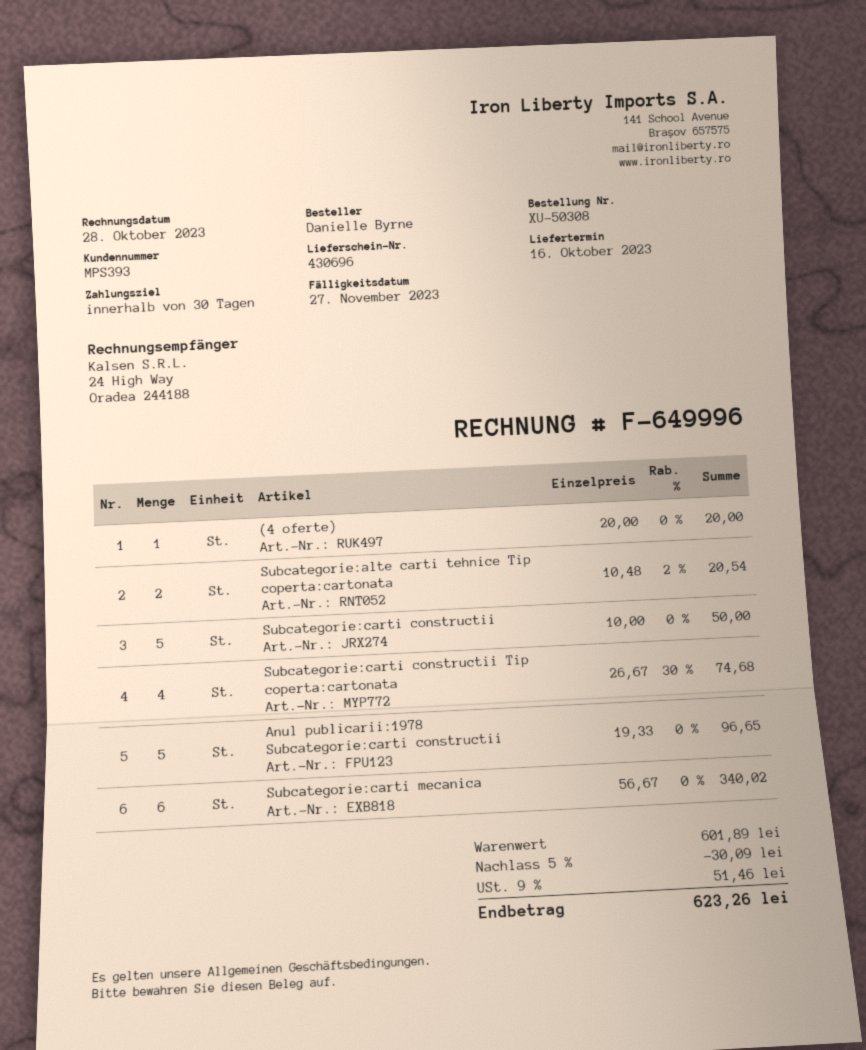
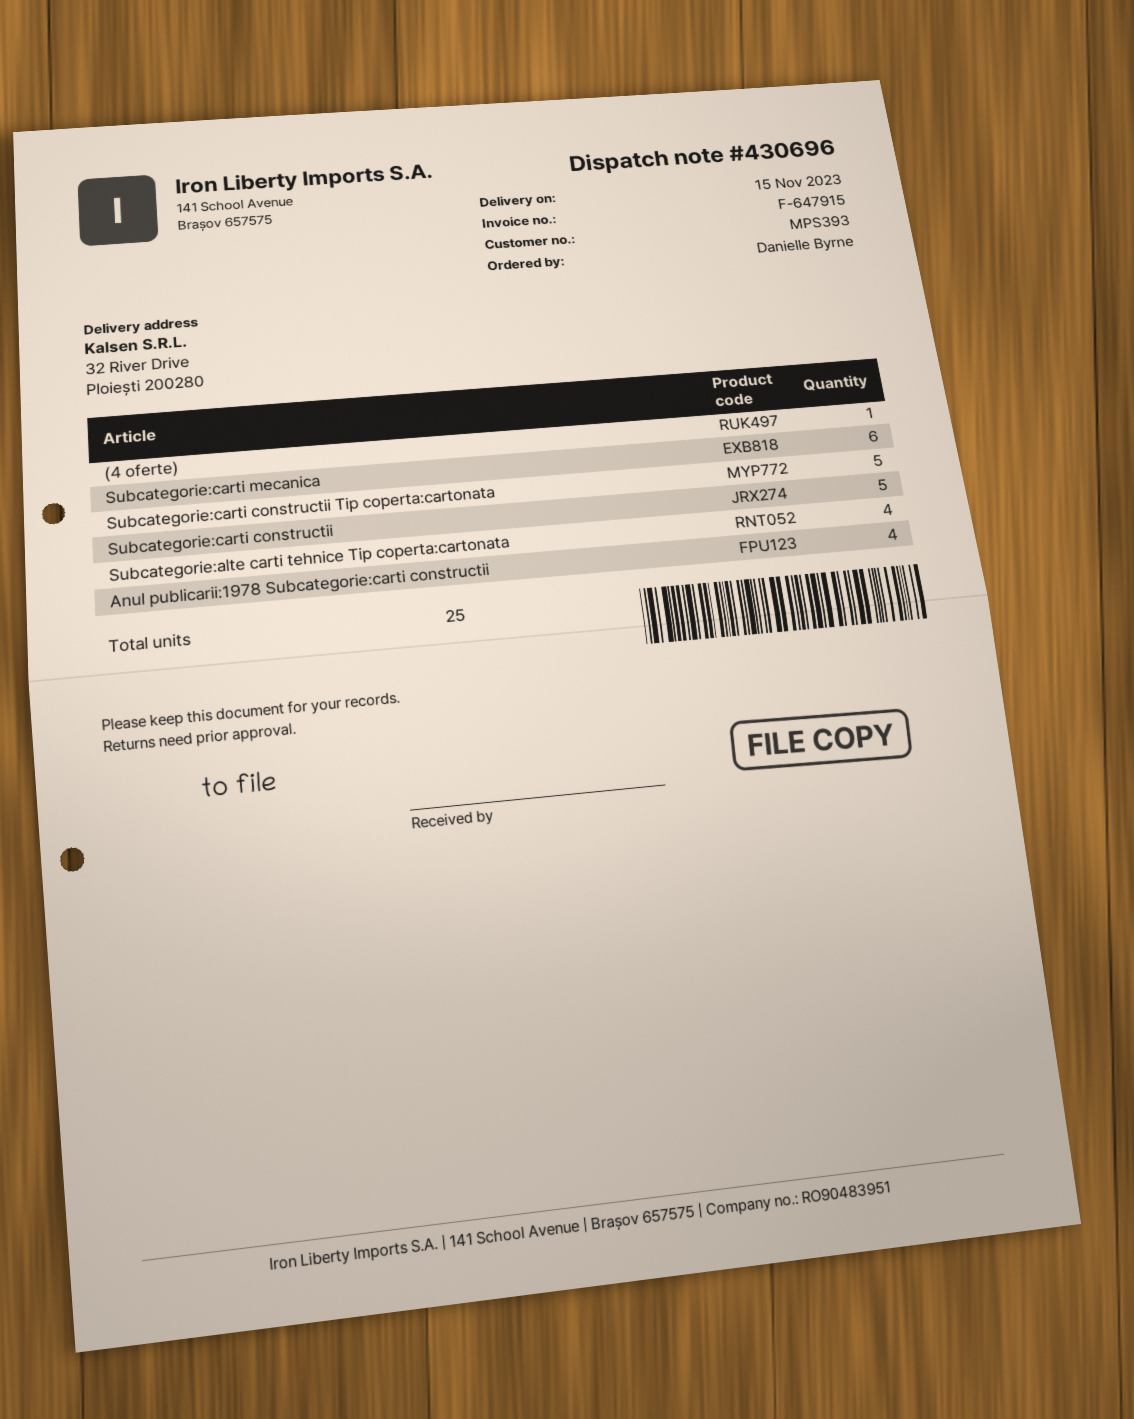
delivery date: 2023-10-16 -> 2023-11-15
invoice number: F-649996 -> F-647915
Subcategorie:alte carti tehnice Tip coperta:cartonata: 2 -> 4
Subcategorie:carti constructii Tip coperta:cartonata: 4 -> 5
Anul publicarii:1978 Subcategorie:carti constructii: 5 -> 4

